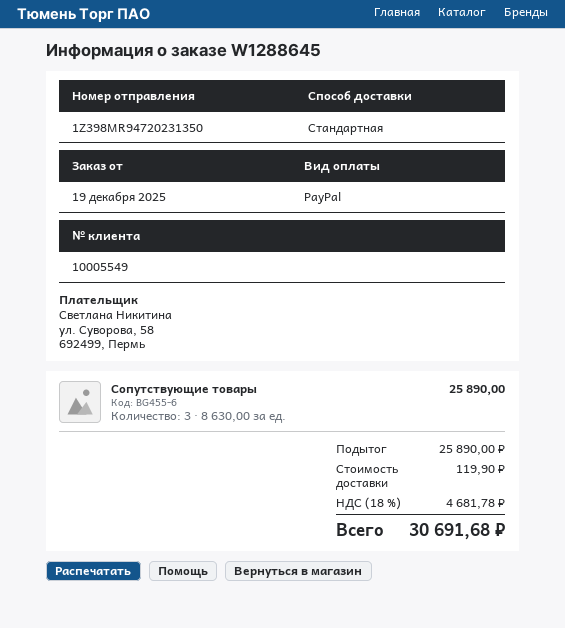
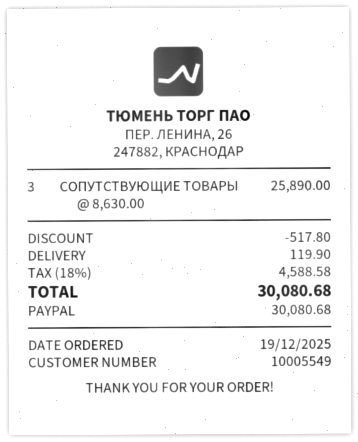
discount: none -> 517.80
tax: 18% = 4681.78 -> 18% = 4588.58
total: 30691.68 -> 30080.68

